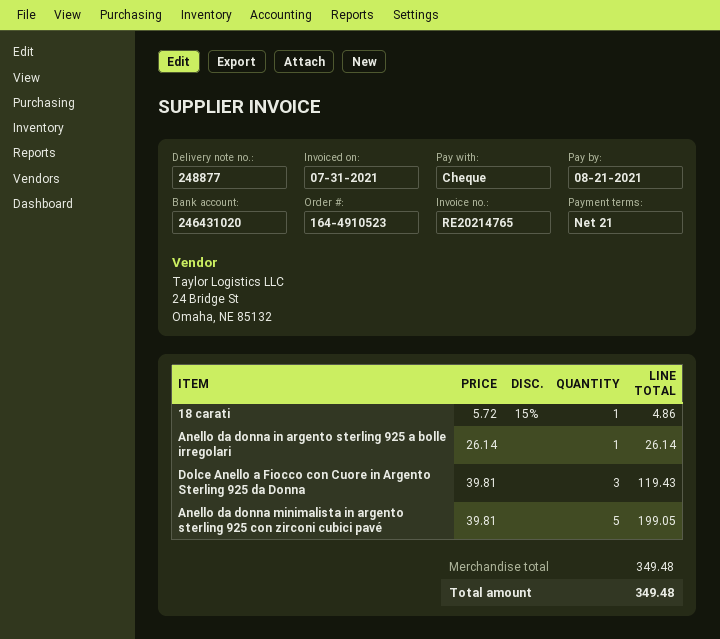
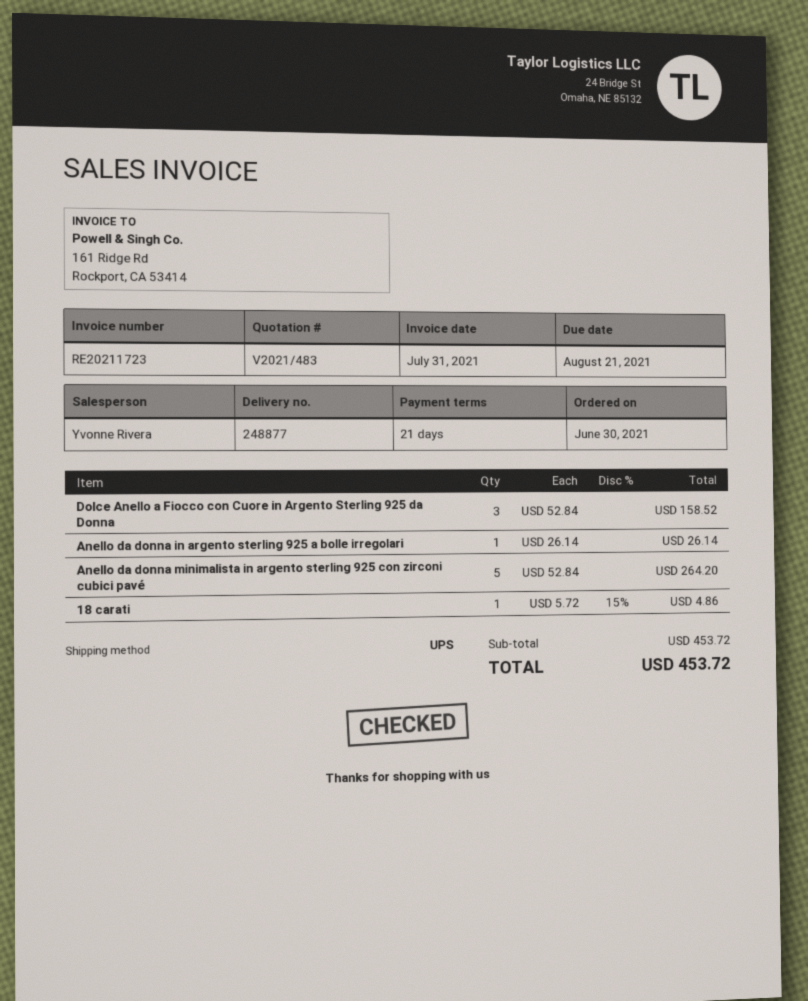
invoice number: RE20214765 -> RE20211723
Dolce Anello a Fiocco con Cuore in Argento Sterling 925 da Donna: 3 x 39.81 = 119.43 -> 3 x 52.84 = 158.52
Anello da donna minimalista in argento sterling 925 con zirconi cubici pavé: 5 x 39.81 = 199.05 -> 5 x 52.84 = 264.20
subtotal: 349.48 -> 453.72
total: 349.48 -> 453.72

